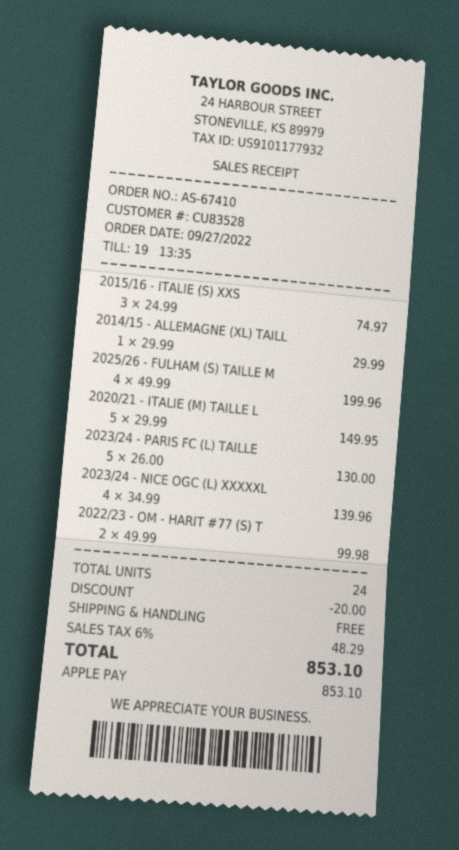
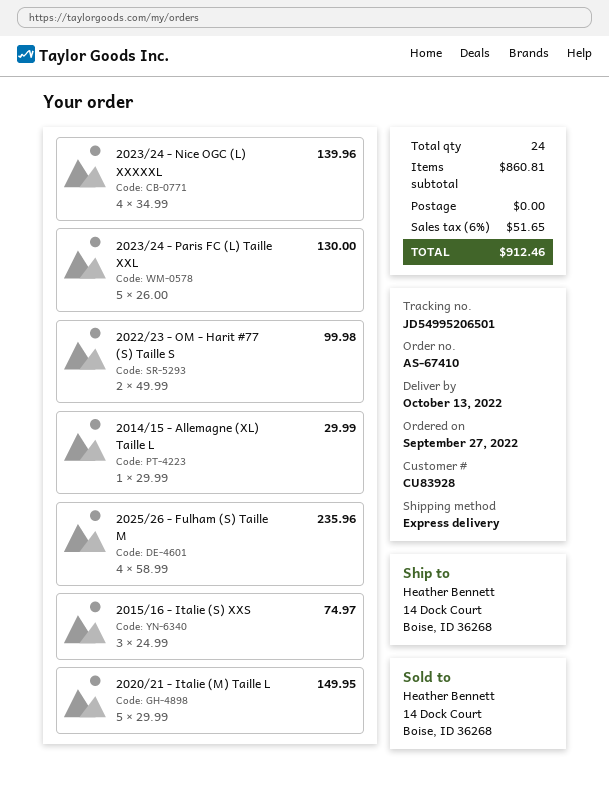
customer number: CU83528 -> CU83928
2025/26 - FULHAM (S) TAILLE M: 4 x 49.99 = 199.96 -> 4 x 58.99 = 235.96
discount: 20.00 -> none
tax: 6% = 48.29 -> 6% = 51.65
total: 853.10 -> 912.46

